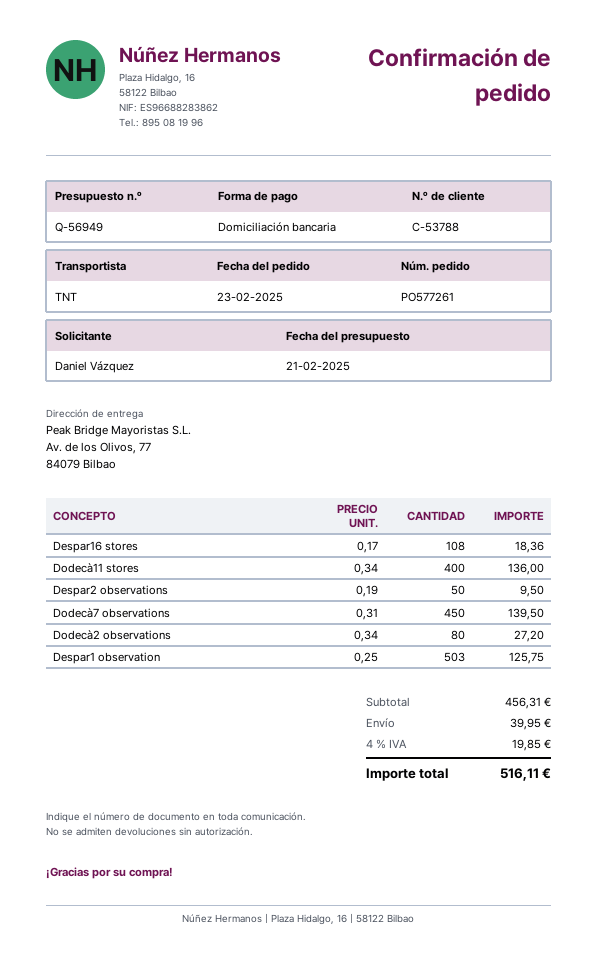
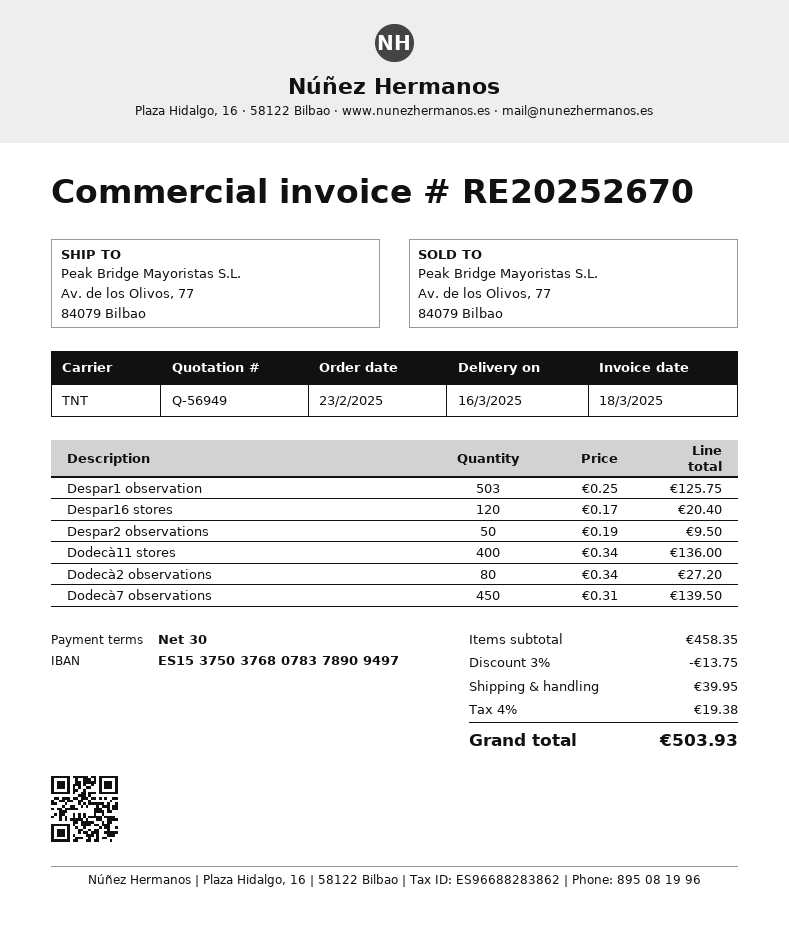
Despar16 stores: 108 x 0.17 = 18.36 -> 120 x 0.17 = 20.40
subtotal: 456.31 -> 458.35
discount: none -> 3% = 13.75
tax: 4% = 19.85 -> 4% = 19.38
total: 516.11 -> 503.93

